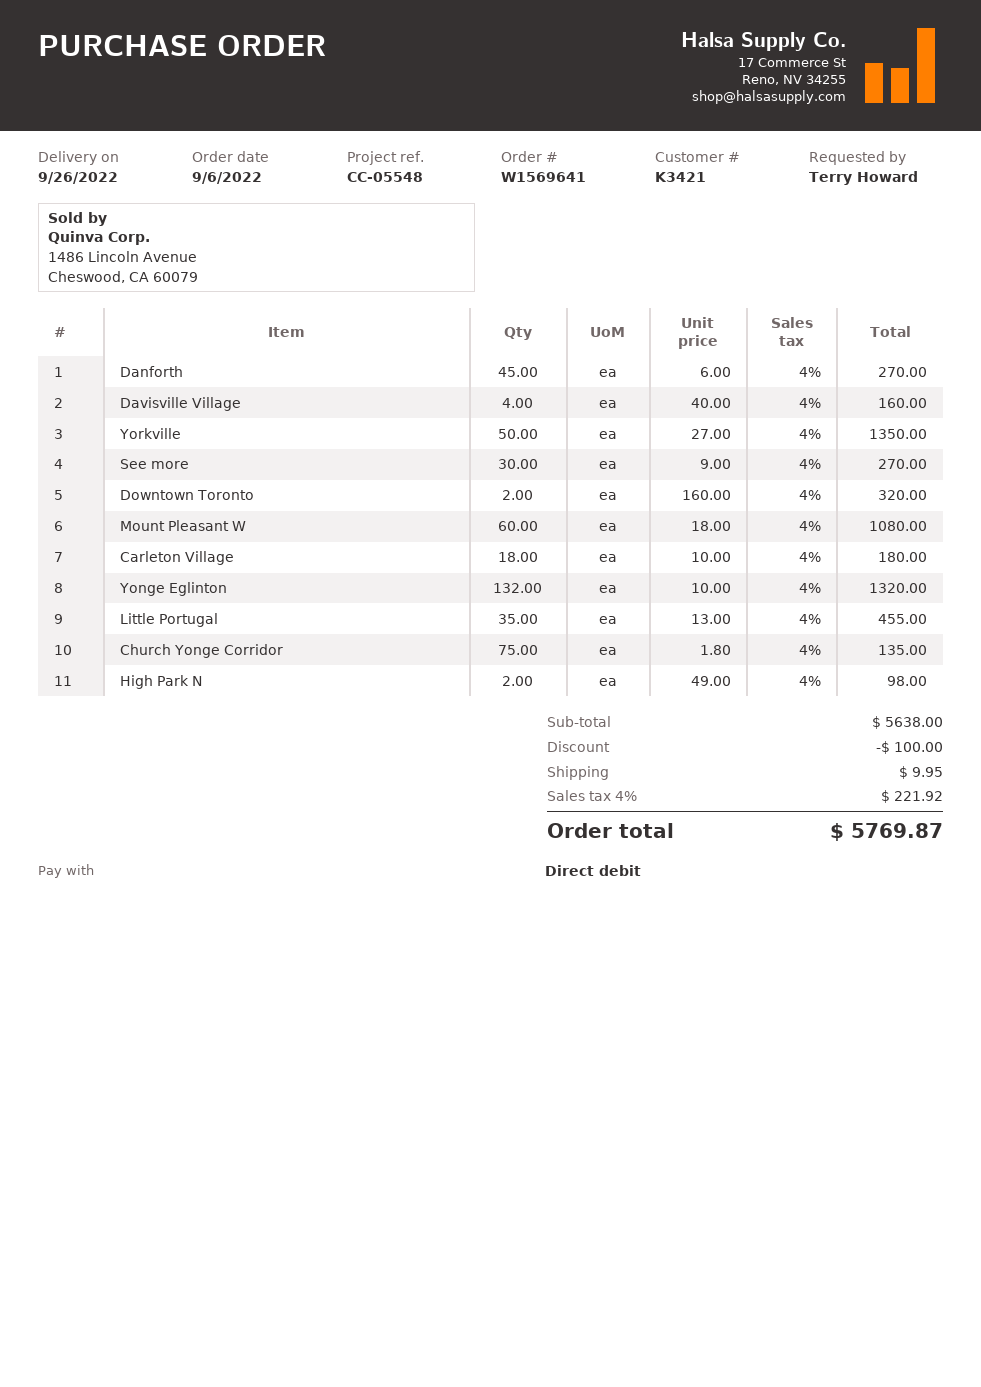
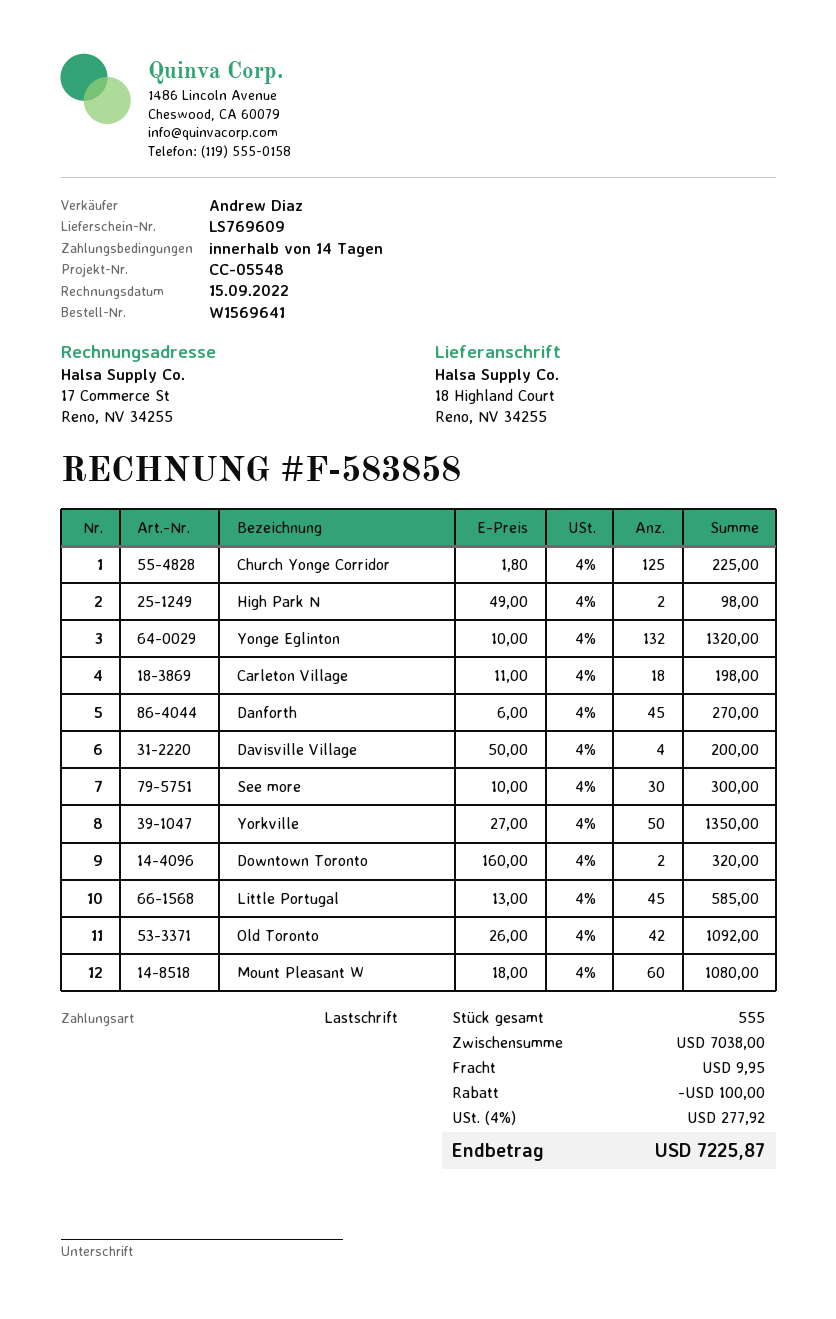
Davisville Village: 4 x 40.00 = 160.00 -> 4 x 50.00 = 200.00
See more: 30 x 9.00 = 270.00 -> 30 x 10.00 = 300.00
Carleton Village: 18 x 10.00 = 180.00 -> 18 x 11.00 = 198.00
Little Portugal: 35 x 13.00 = 455.00 -> 45 x 13.00 = 585.00
Church Yonge Corridor: 75 x 1.80 = 135.00 -> 125 x 1.80 = 225.00
Old Toronto: none -> 42 x 26.00 = 1092.00
subtotal: 5638.00 -> 7038.00
tax: 4% = 221.92 -> 4% = 277.92
total: 5769.87 -> 7225.87

